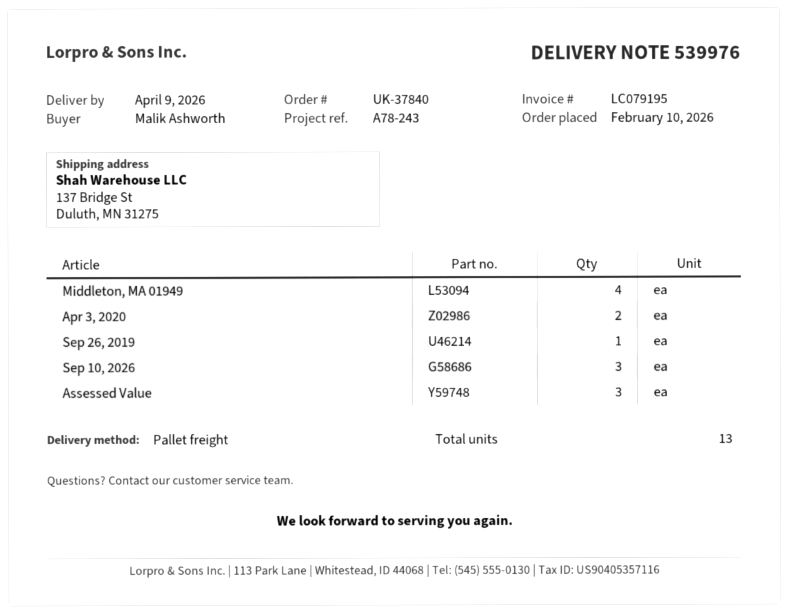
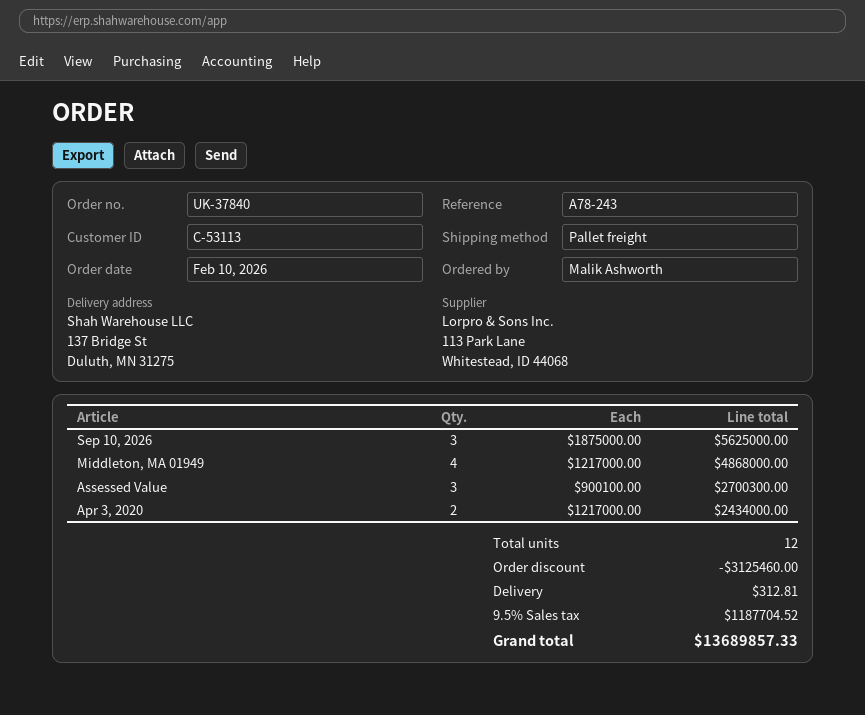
Sep 26, 2019: 1 -> none
total quantity: 13 -> 12

